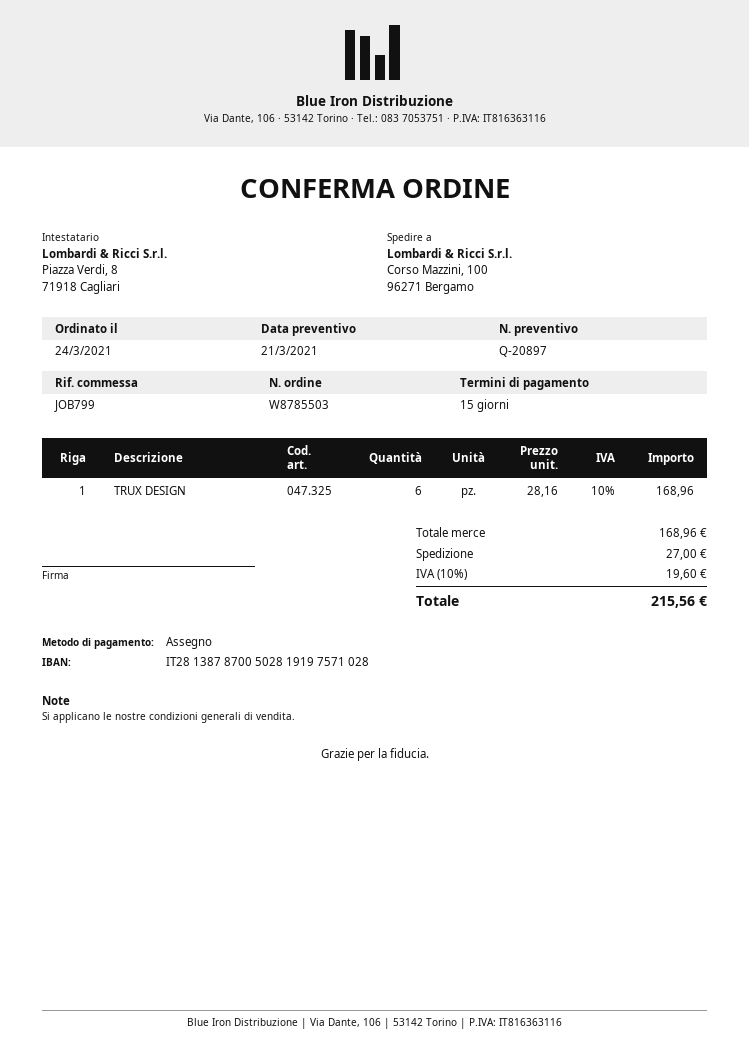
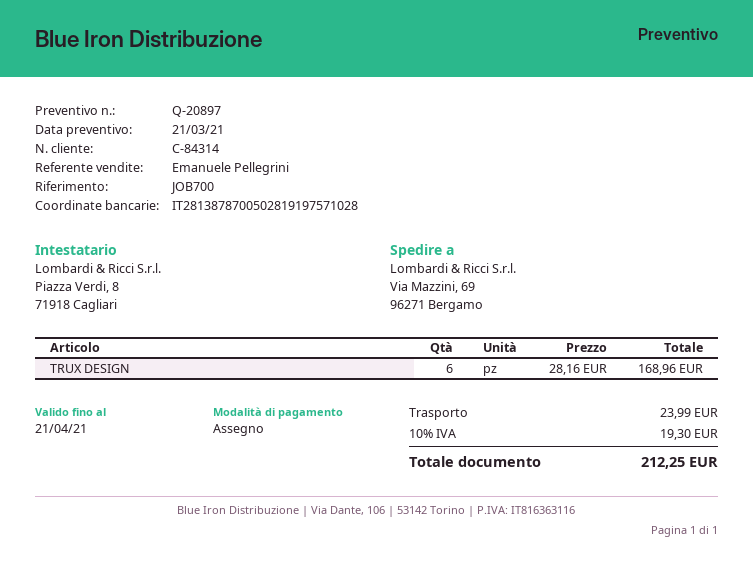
reference: JOB799 -> JOB700
ship to: Corso Mazzini, 100, 96271 Bergamo -> Via Mazzini, 69, 96271 Bergamo
shipping: 27.00 -> 23.99
tax: 10% = 19.60 -> 10% = 19.30
total: 215.56 -> 212.25

